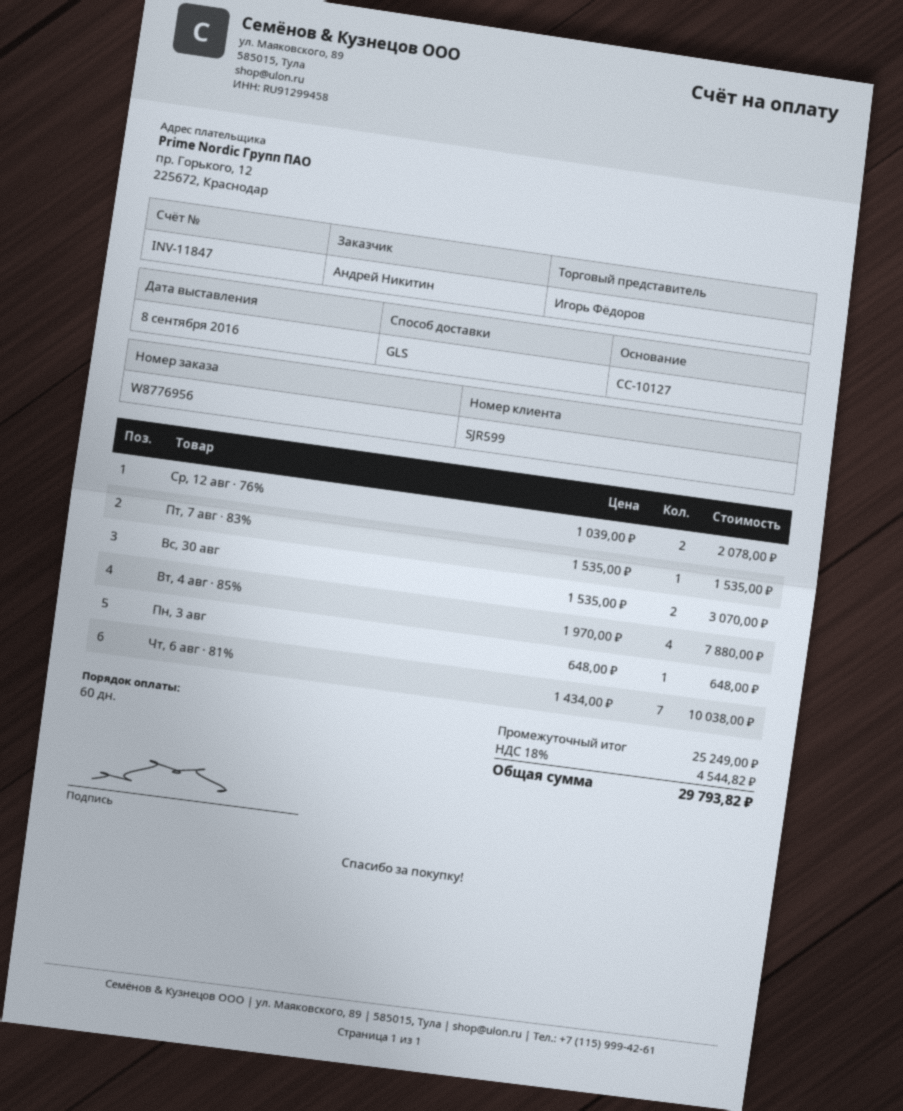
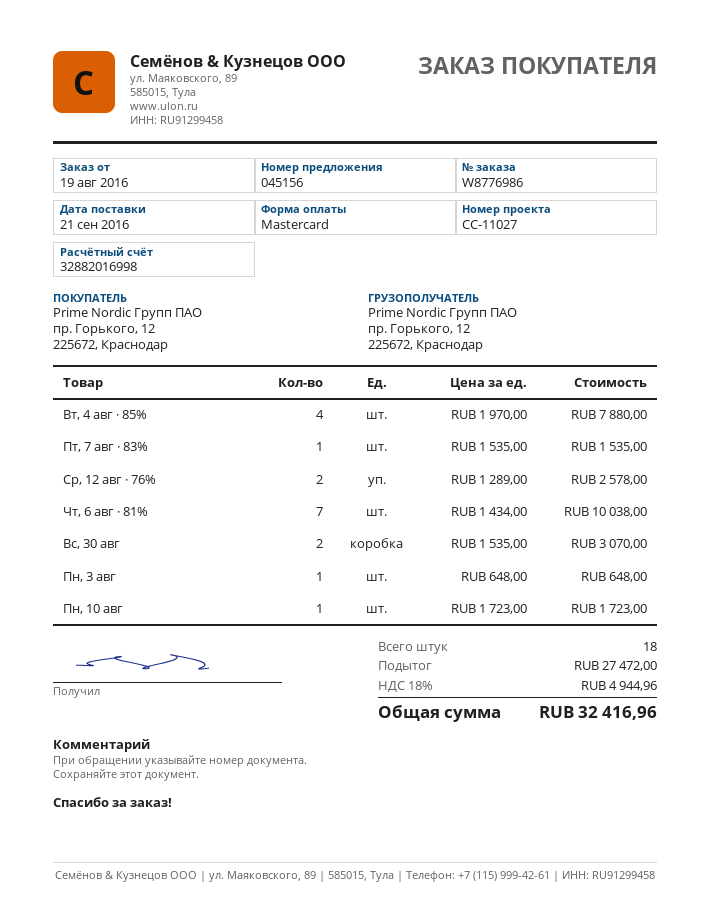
order number: W8776956 -> W8776986
reference: CC-10127 -> CC-11027
Ср, 12 авг · 76%: 2 x 1039.00 = 2078.00 -> 2 x 1289.00 = 2578.00
Пн, 10 авг: none -> 1 x 1723.00 = 1723.00
subtotal: 25249.00 -> 27472.00
tax: 18% = 4544.82 -> 18% = 4944.96
total: 29793.82 -> 32416.96

